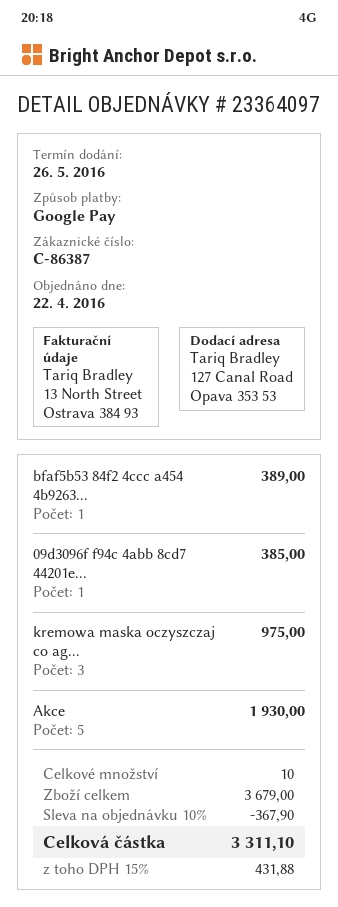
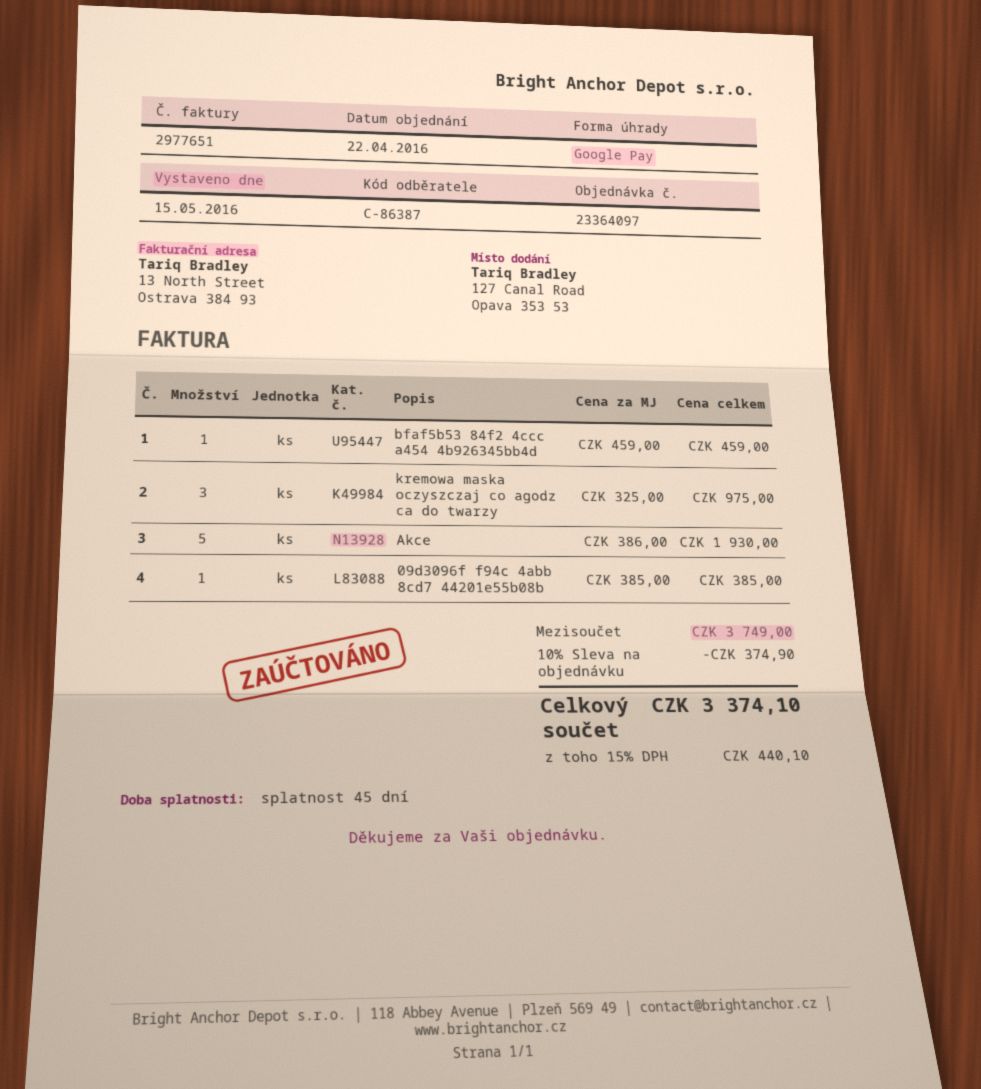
bfaf5b53 84f2 4ccc a454 4b9263...: 1 for 389.00 -> 1 for 459.00
subtotal: 3679.00 -> 3749.00
discount: 10% = 367.90 -> 10% = 374.90
tax: 15% = 431.88 -> 15% = 440.10
total: 3311.10 -> 3374.10

